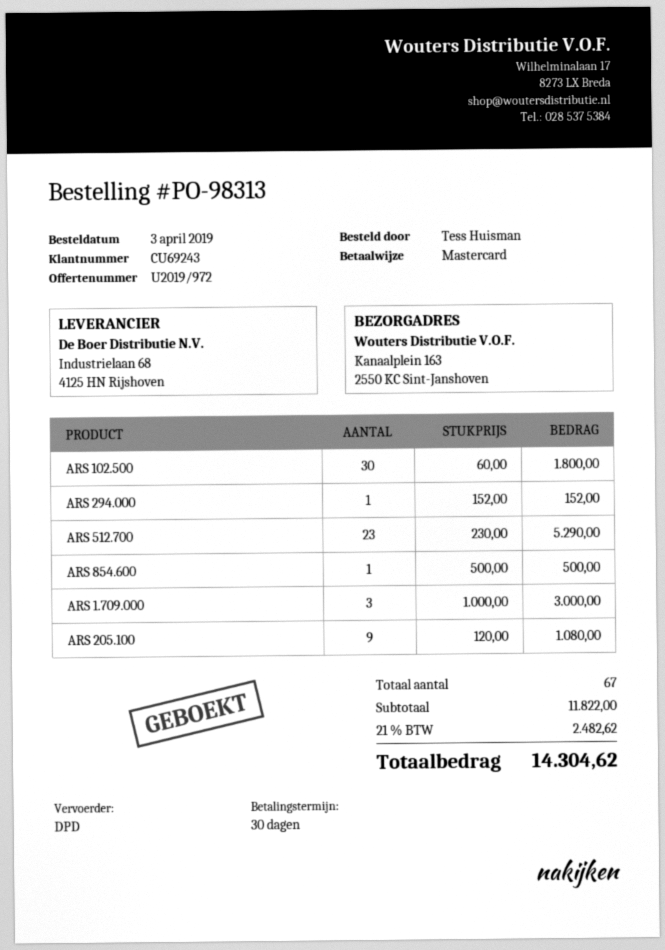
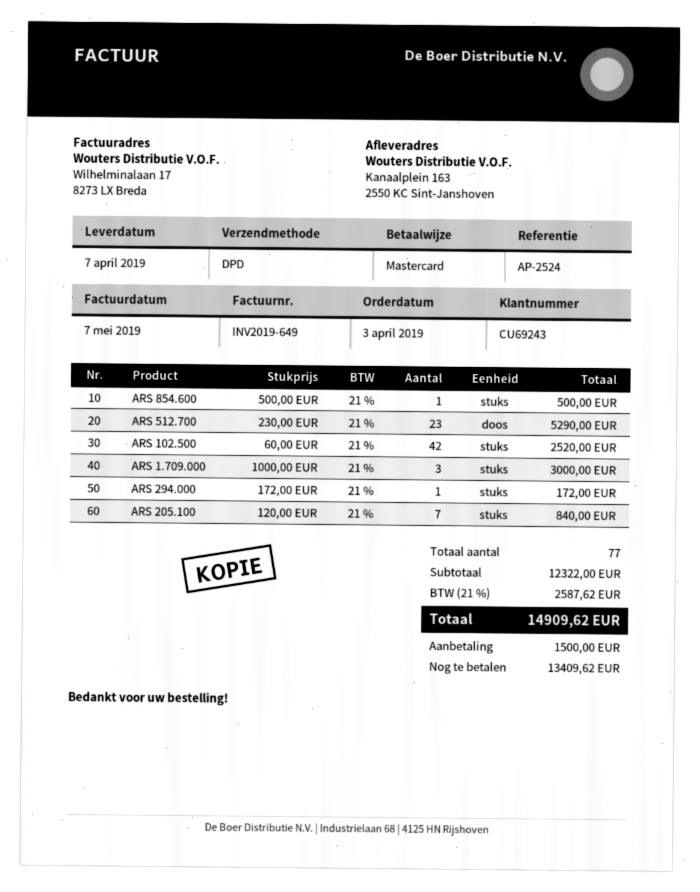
ARS 102.500: 30 x 60.00 = 1800.00 -> 42 x 60.00 = 2520.00
ARS 294.000: 1 x 152.00 = 152.00 -> 1 x 172.00 = 172.00
ARS 205.100: 9 x 120.00 = 1080.00 -> 7 x 120.00 = 840.00
total quantity: 67 -> 77
subtotal: 11822.00 -> 12322.00
tax: 21% = 2482.62 -> 21% = 2587.62
total: 14304.62 -> 14909.62

